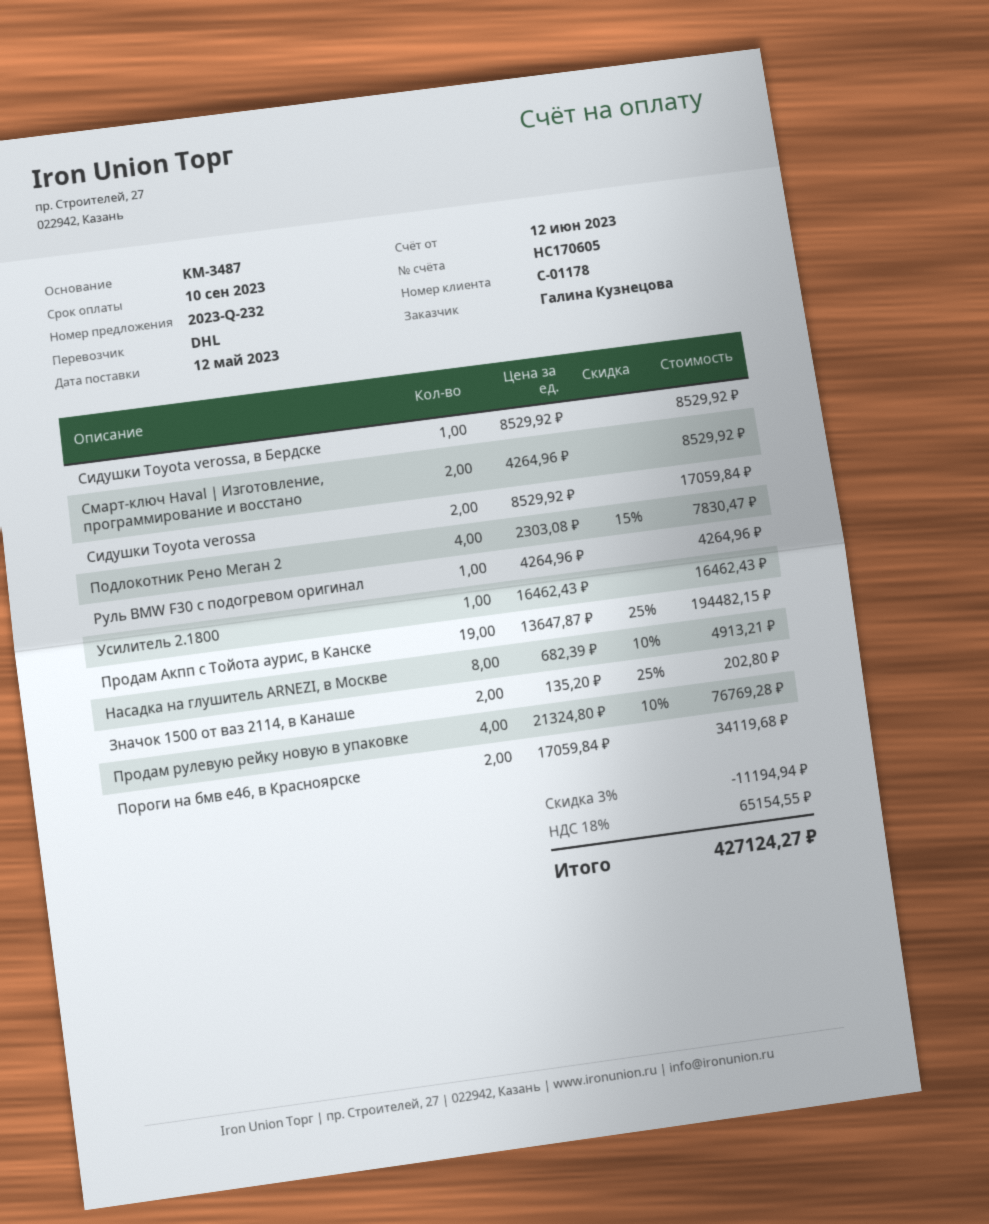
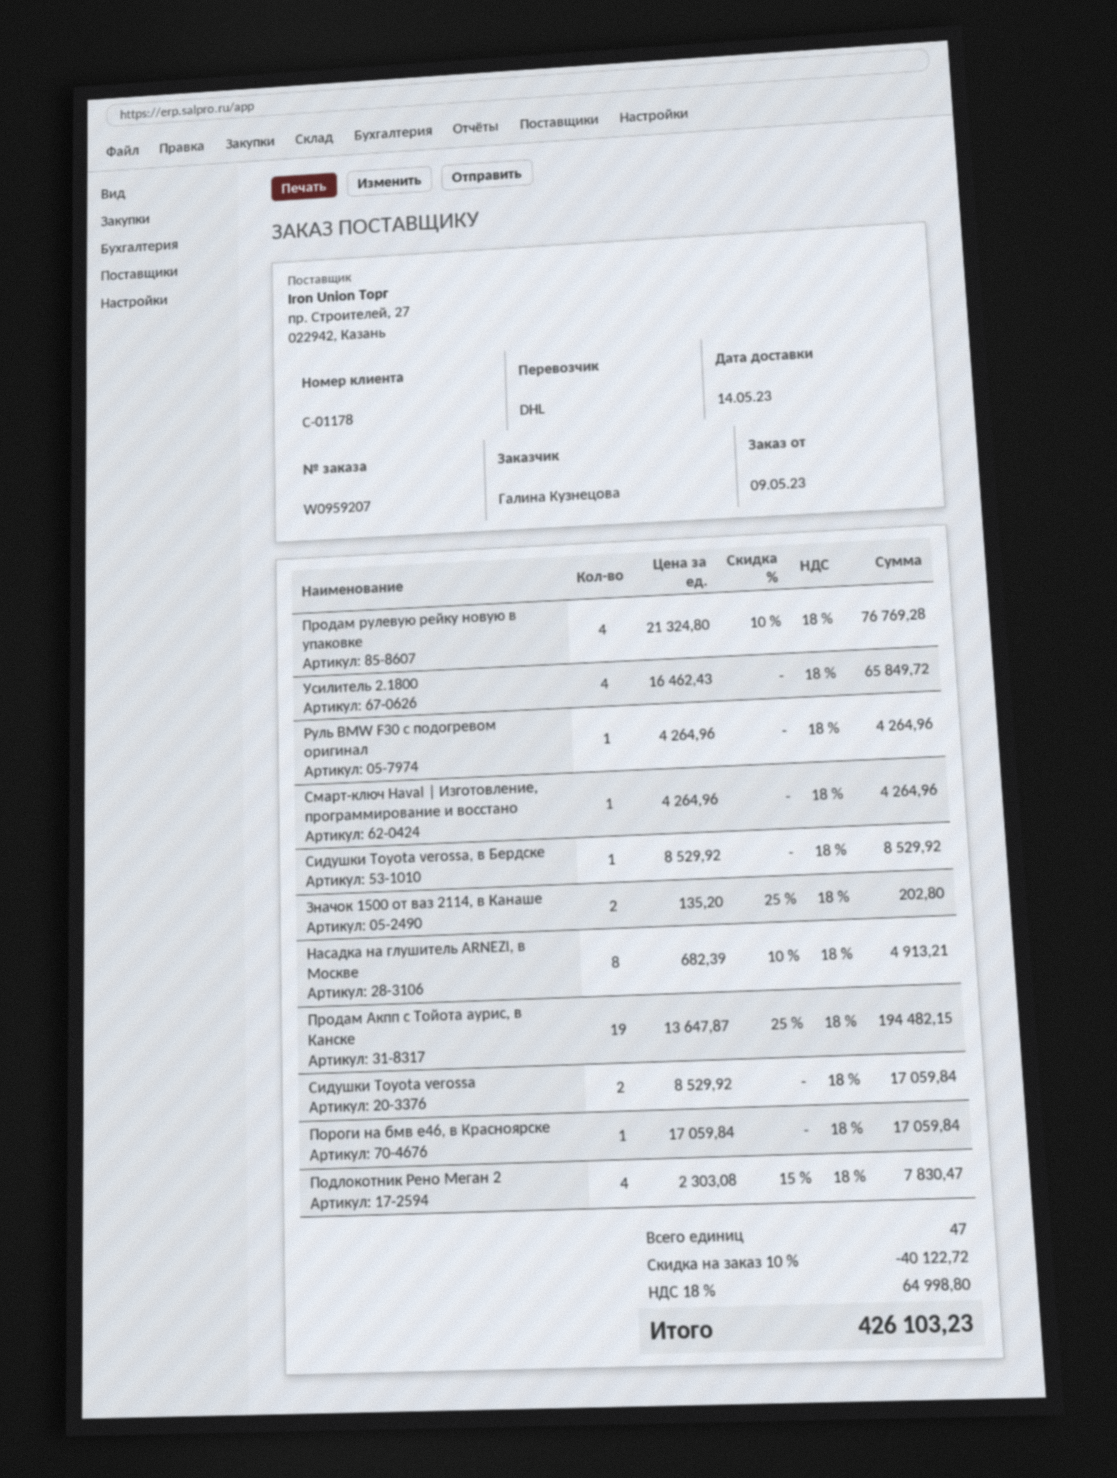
delivery date: 2023-05-12 -> 2023-05-14
Смарт-ключ Haval | Изготовление, программирование и восстано: 2 x 4264.96 = 8529.92 -> 1 x 4264.96 = 4264.96
Усилитель 2.1800: 1 x 16462.43 = 16462.43 -> 4 x 16462.43 = 65849.72
Пороги на бмв е46, в Красноярске: 2 x 17059.84 = 34119.68 -> 1 x 17059.84 = 17059.84
discount: 3% = 11194.94 -> 10% = 40122.72
tax: 18% = 65154.55 -> 18% = 64998.80
total: 427124.27 -> 426103.23

